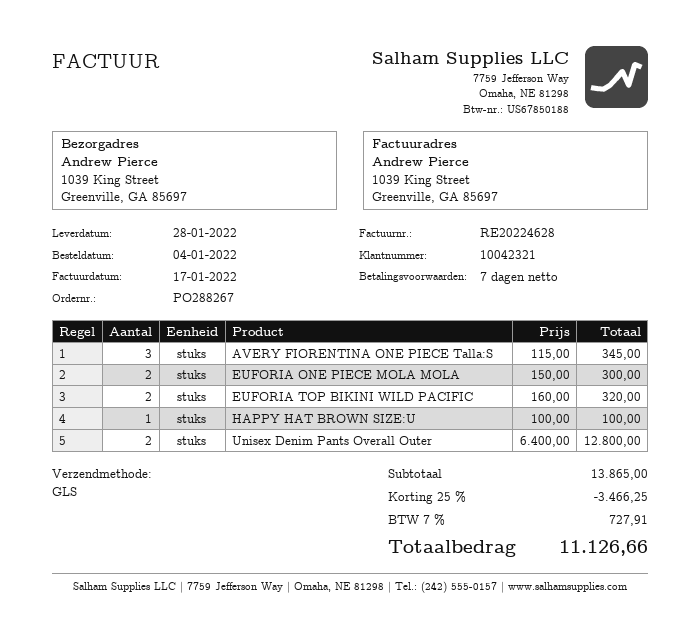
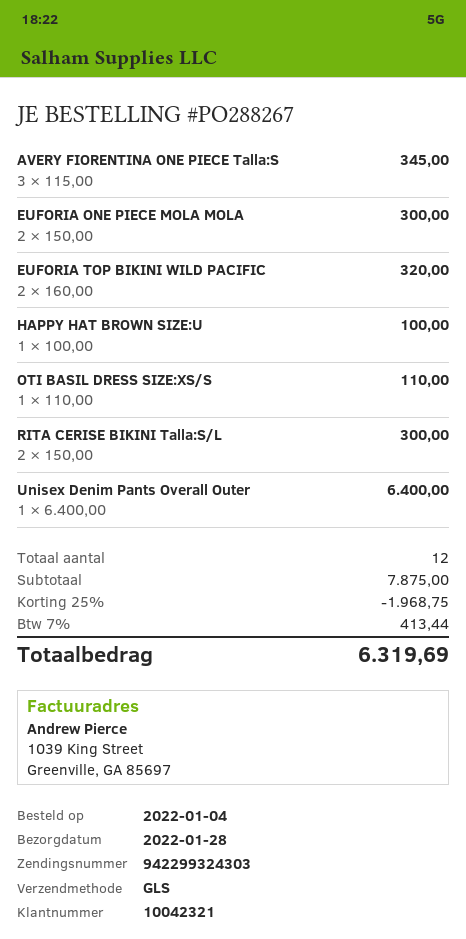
Unisex Denim Pants Overall Outer: 2 x 6400.00 = 12800.00 -> 1 x 6400.00 = 6400.00
OTI BASIL DRESS SIZE:XS/S: none -> 1 x 110.00 = 110.00
RITA CERISE BIKINI Talla:S/L: none -> 2 x 150.00 = 300.00
subtotal: 13865.00 -> 7875.00
discount: 25% = 3466.25 -> 25% = 1968.75
tax: 7% = 727.91 -> 7% = 413.44
total: 11126.66 -> 6319.69

